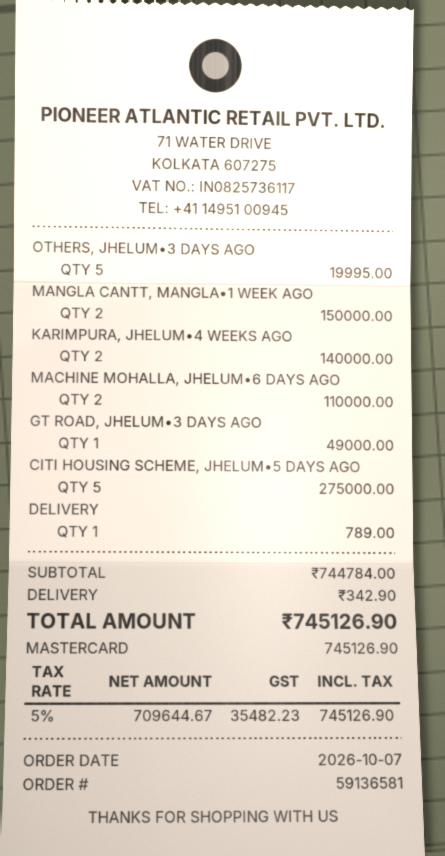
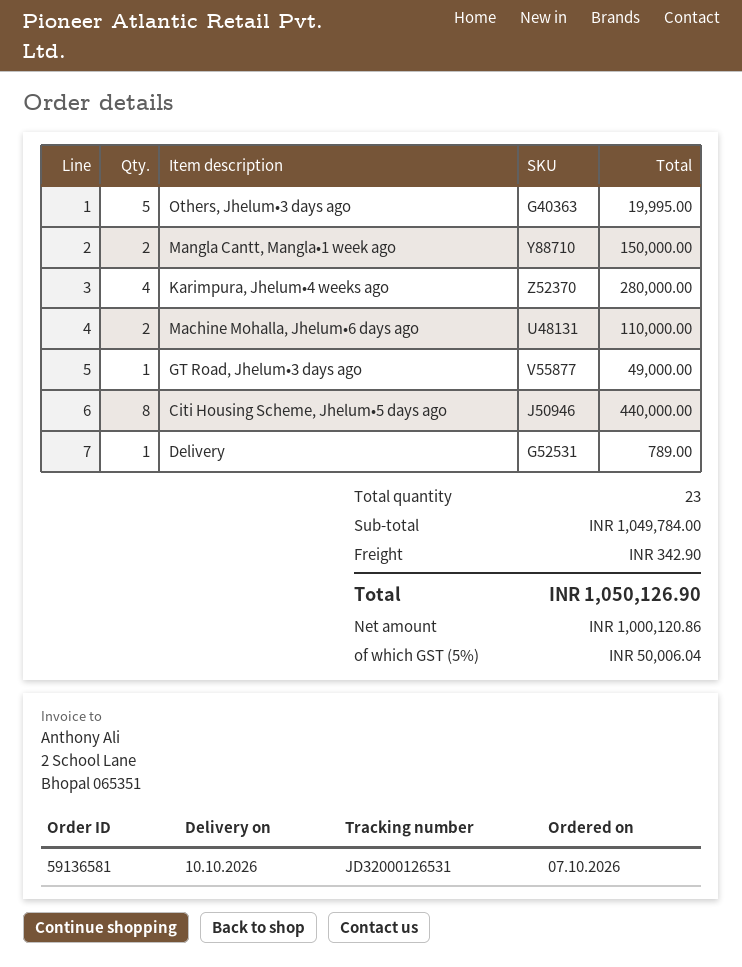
KARIMPURA, JHELUM•4 WEEKS AGO: 2 for 140000.00 -> 4 for 280000.00
CITI HOUSING SCHEME, JHELUM•5 DAYS AGO: 5 for 275000.00 -> 8 for 440000.00
subtotal: 744784.00 -> 1049784.00
net: 709644.67 -> 1000120.86
tax: 5% = 35482.23 -> 5% = 50006.04
total: 745126.90 -> 1050126.90

